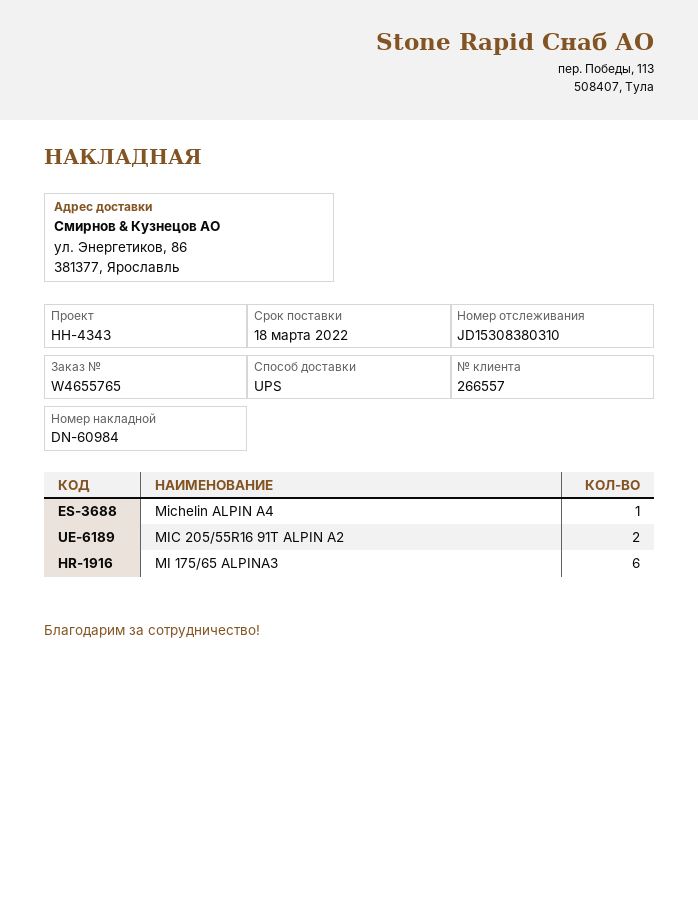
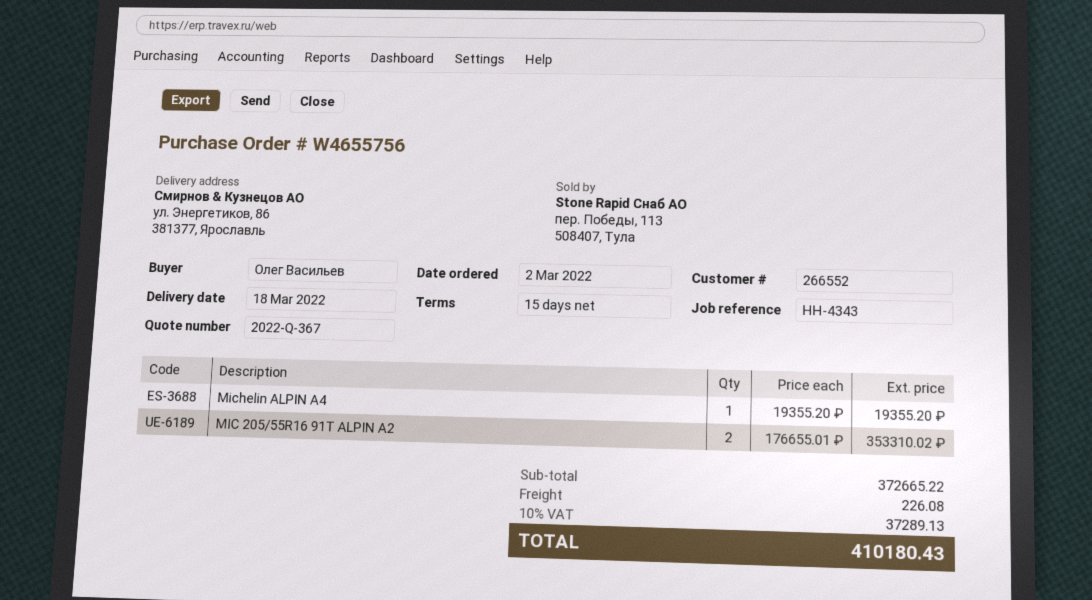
order number: W4655765 -> W4655756
customer number: 266557 -> 266552
MI 175/65 ALPINA3: 6 -> none

